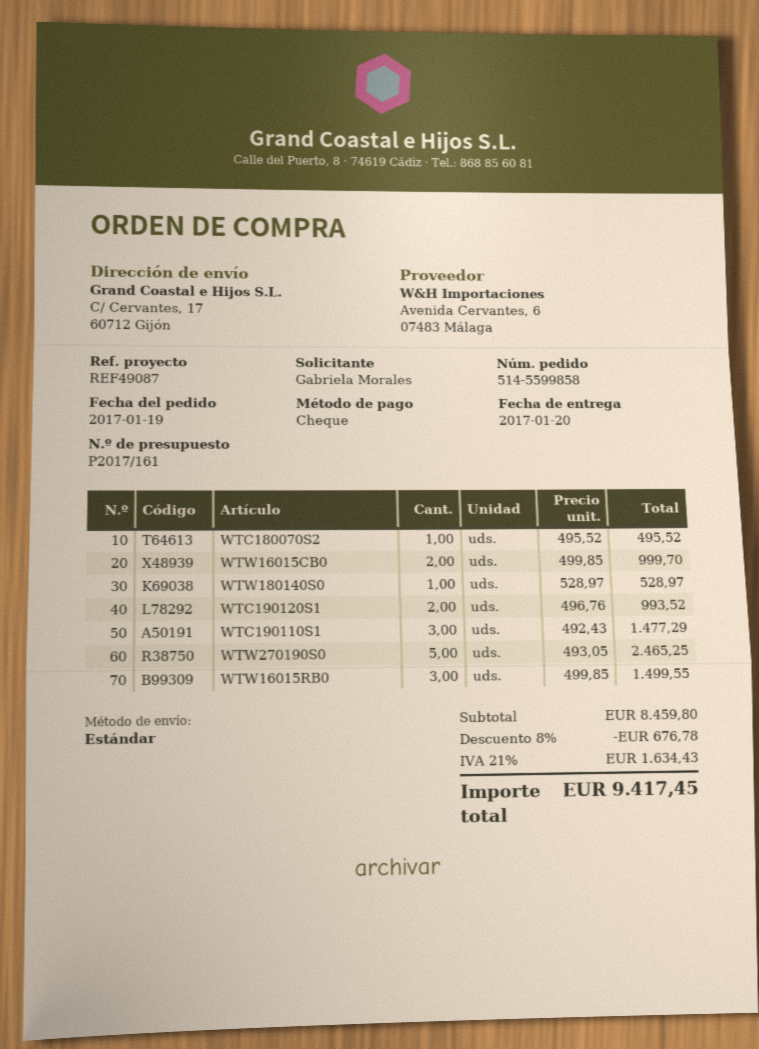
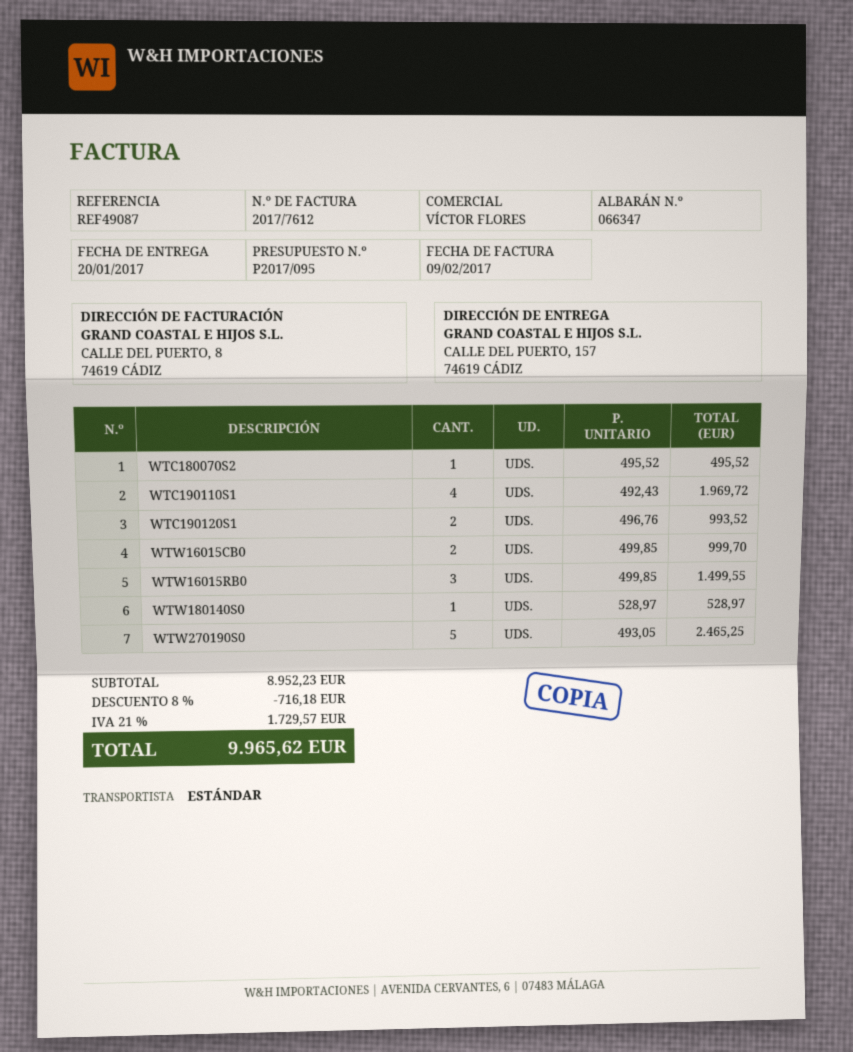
quote number: P2017/161 -> P2017/095
ship to: C/ Cervantes, 17, 60712 Gijón -> CALLE DEL PUERTO, 157, 74619 CÁDIZ
WTC190110S1: 3 x 492.43 = 1477.29 -> 4 x 492.43 = 1969.72
subtotal: 8459.80 -> 8952.23
discount: 8% = 676.78 -> 8% = 716.18
tax: 21% = 1634.43 -> 21% = 1729.57
total: 9417.45 -> 9965.62

